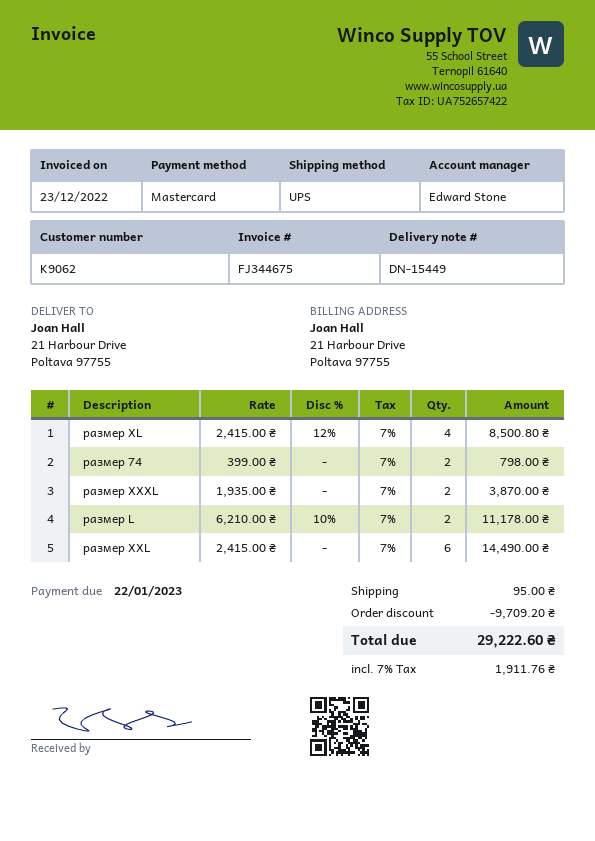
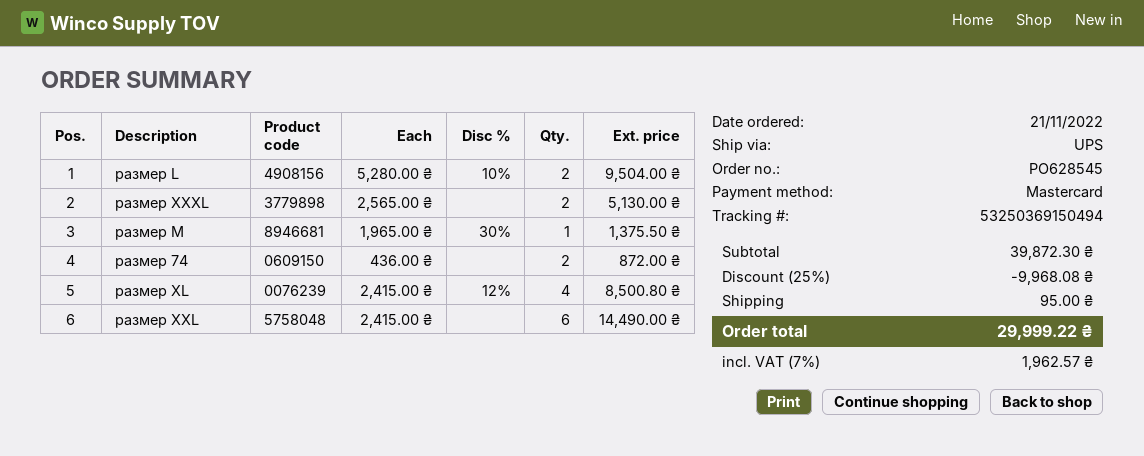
размер 74: 2 x 399.00 = 798.00 -> 2 x 436.00 = 872.00
размер XXXL: 2 x 1935.00 = 3870.00 -> 2 x 2565.00 = 5130.00
размер L: 2 x 6210.00 - 10% = 11178.00 -> 2 x 5280.00 - 10% = 9504.00
размер M: none -> 1 x 1965.00 - 30% = 1375.50
discount: 9709.20 -> 9968.08
tax: 7% = 1911.76 -> 7% = 1962.57
total: 29222.60 -> 29999.22

